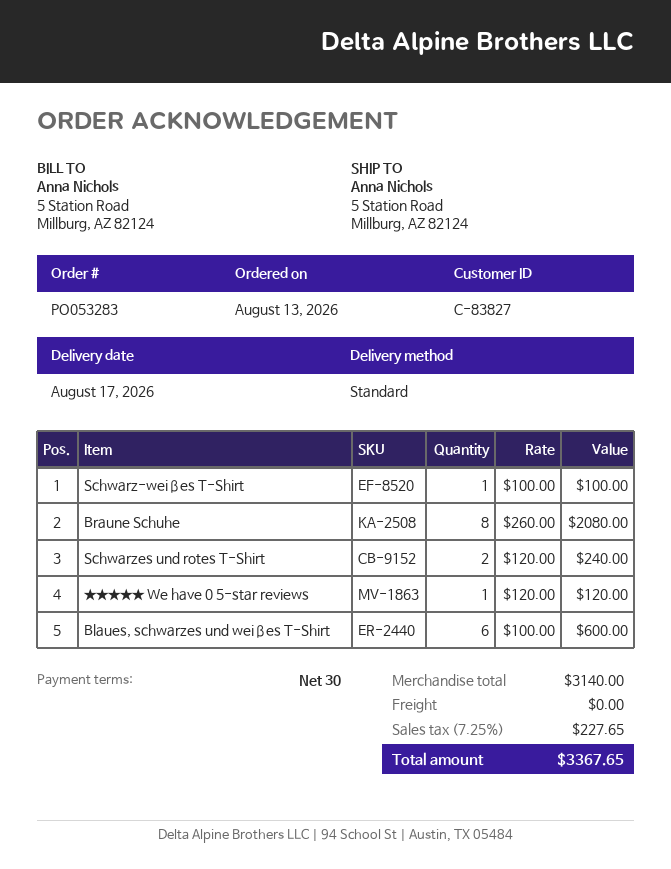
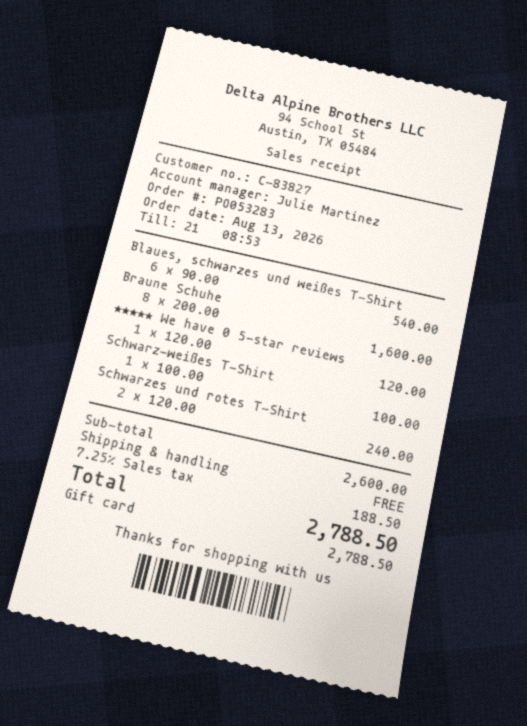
Braune Schuhe: 8 x 260.00 = 2080.00 -> 8 x 200.00 = 1600.00
Blaues, schwarzes und weißes T-Shirt: 6 x 100.00 = 600.00 -> 6 x 90.00 = 540.00
subtotal: 3140.00 -> 2600.00
tax: 7.25% = 227.65 -> 7.25% = 188.50
total: 3367.65 -> 2788.50

